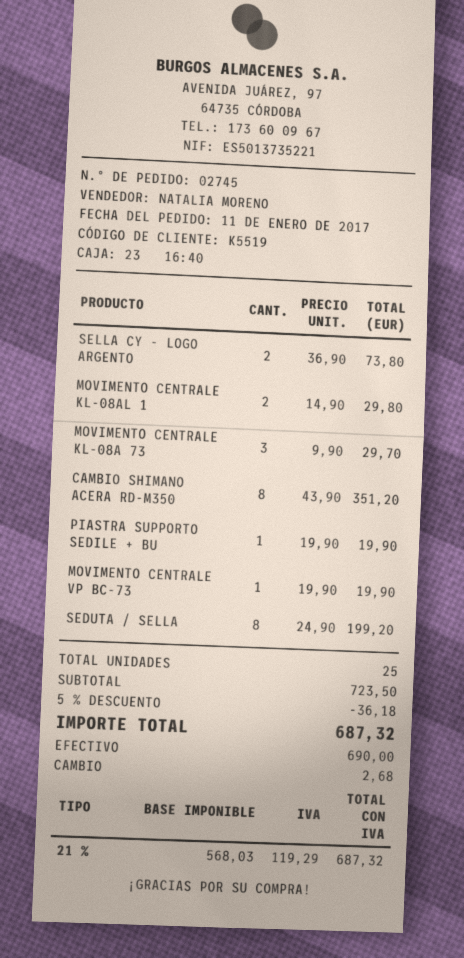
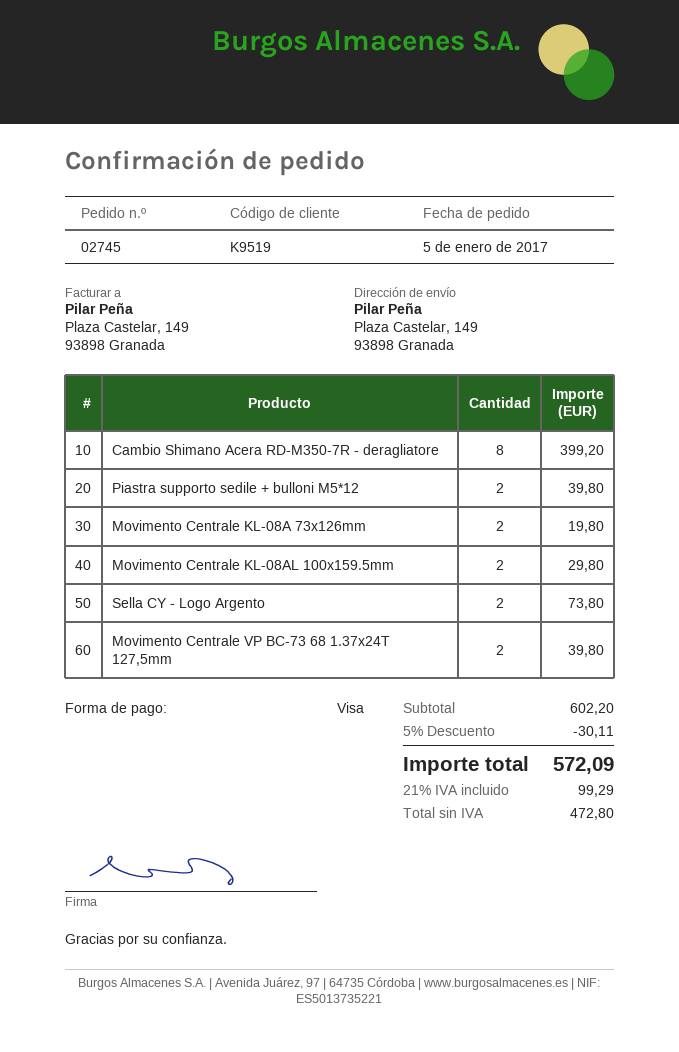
order date: 2017-01-11 -> 2017-01-05
customer number: K5519 -> K9519
payment method: cash -> Visa
MOVIMENTO CENTRALE KL-08A 73: 3 for 29.70 -> 2 for 19.80
CAMBIO SHIMANO ACERA RD-M350: 8 for 351.20 -> 8 for 399.20
PIASTRA SUPPORTO SEDILE + BU: 1 for 19.90 -> 2 for 39.80
MOVIMENTO CENTRALE VP BC-73: 1 for 19.90 -> 2 for 39.80
SEDUTA / SELLA: 8 for 199.20 -> none
subtotal: 723.50 -> 602.20
discount: 5% = 36.18 -> 5% = 30.11
net: 568.03 -> 472.80
tax: 21% = 119.29 -> 21% = 99.29
total: 687.32 -> 572.09

